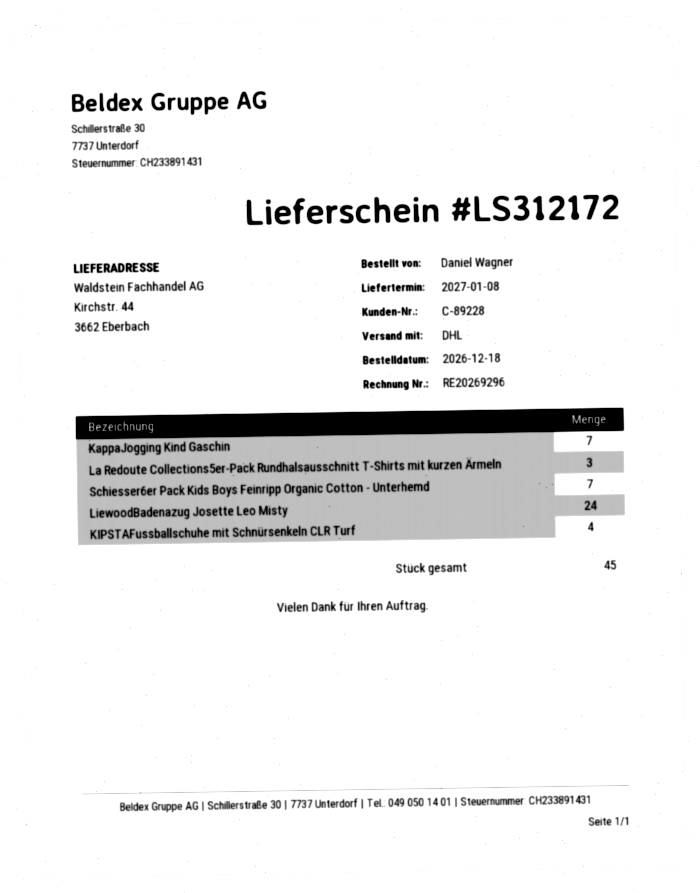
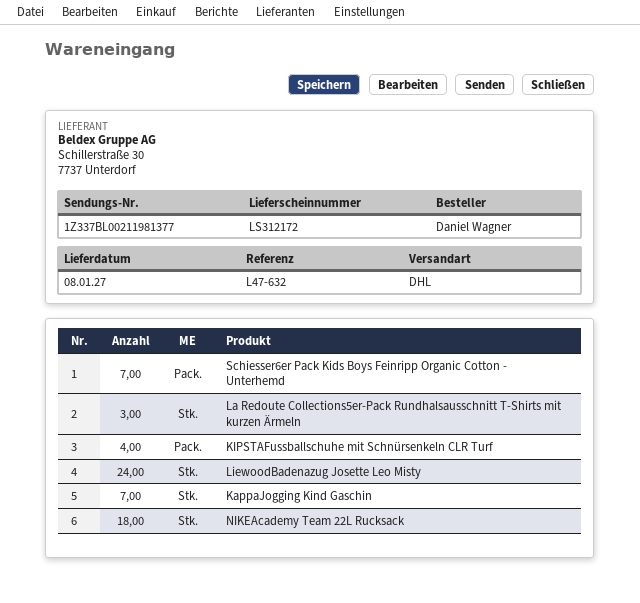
NIKEAcademy Team 22L Rucksack: none -> 18

